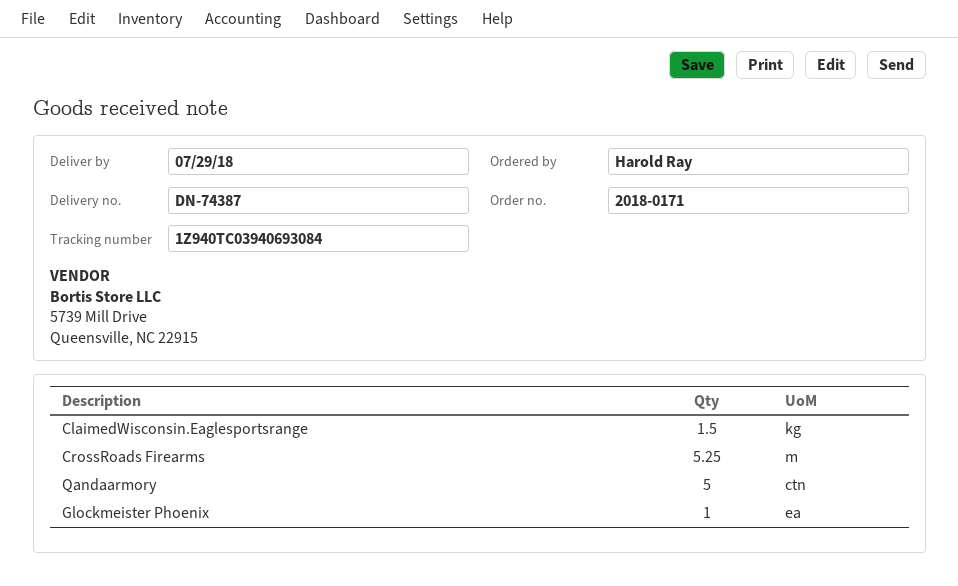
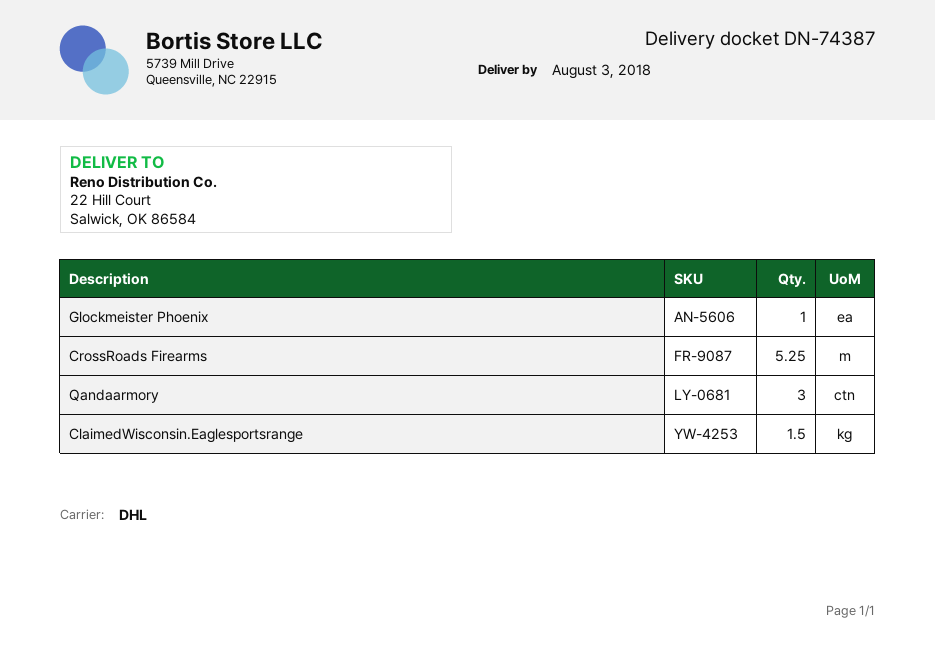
delivery date: 2018-07-29 -> 2018-08-03
Qandaarmory: 5 -> 3

